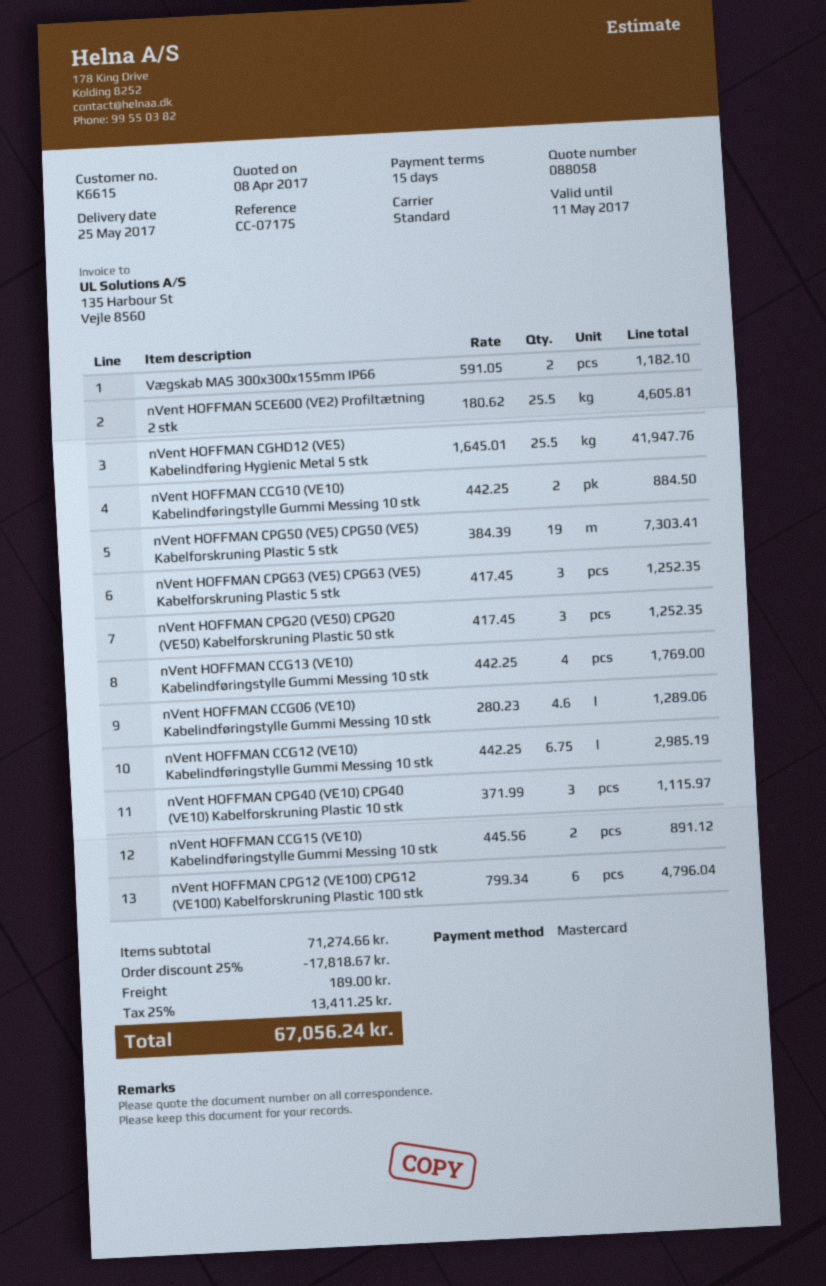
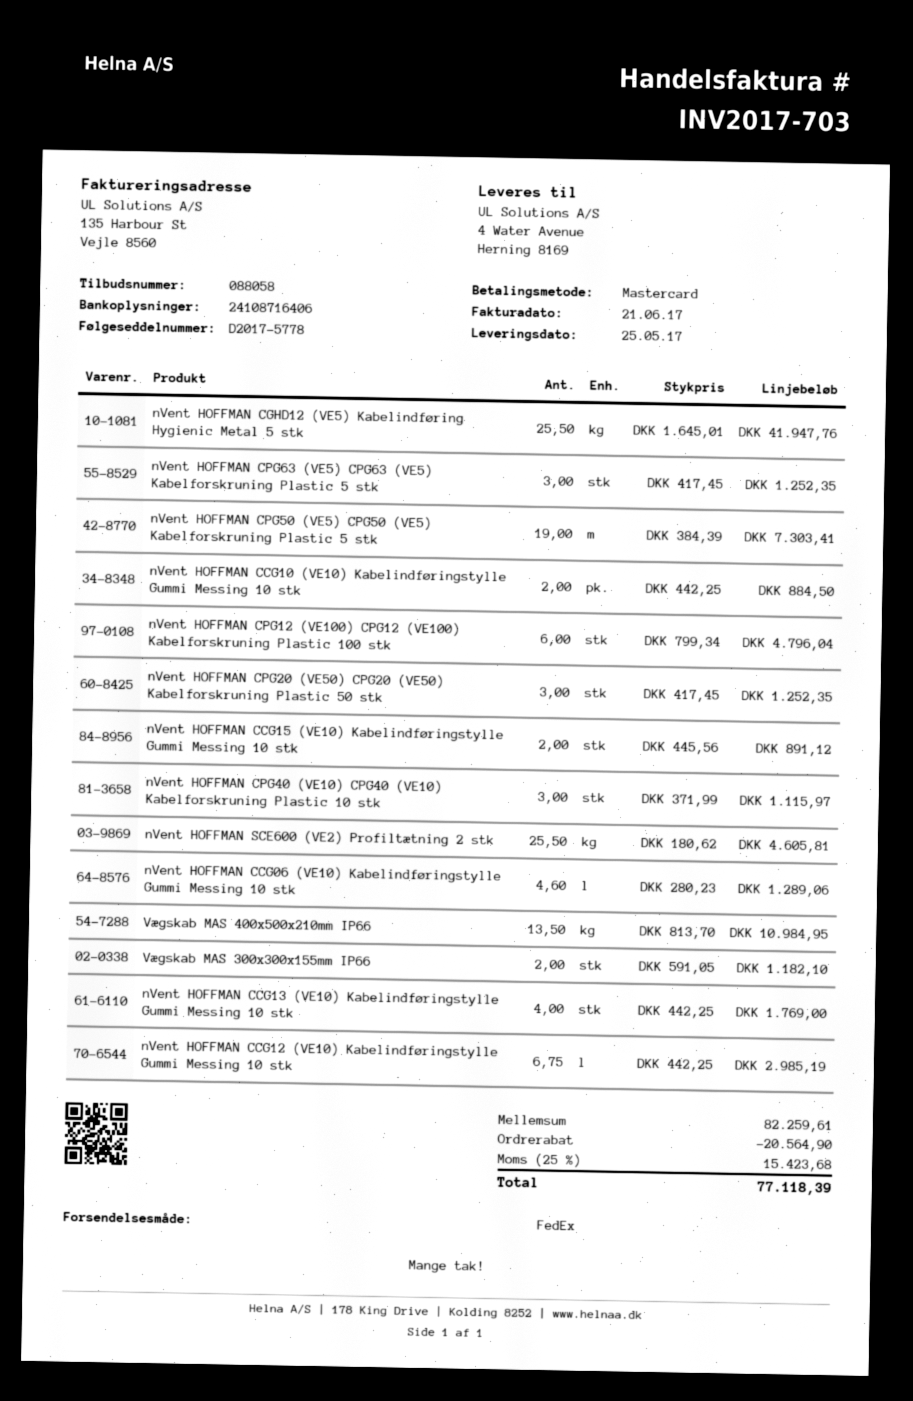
shipping method: standard -> FedEx
Vægskab MAS 400x500x210mm IP66: none -> 13.5 x 813.70 = 10984.95
subtotal: 71274.66 -> 82259.61
discount: 17818.67 -> 20564.90
shipping: 189.00 -> none
tax: 25% = 13411.25 -> 25% = 15423.68
total: 67056.24 -> 77118.39

